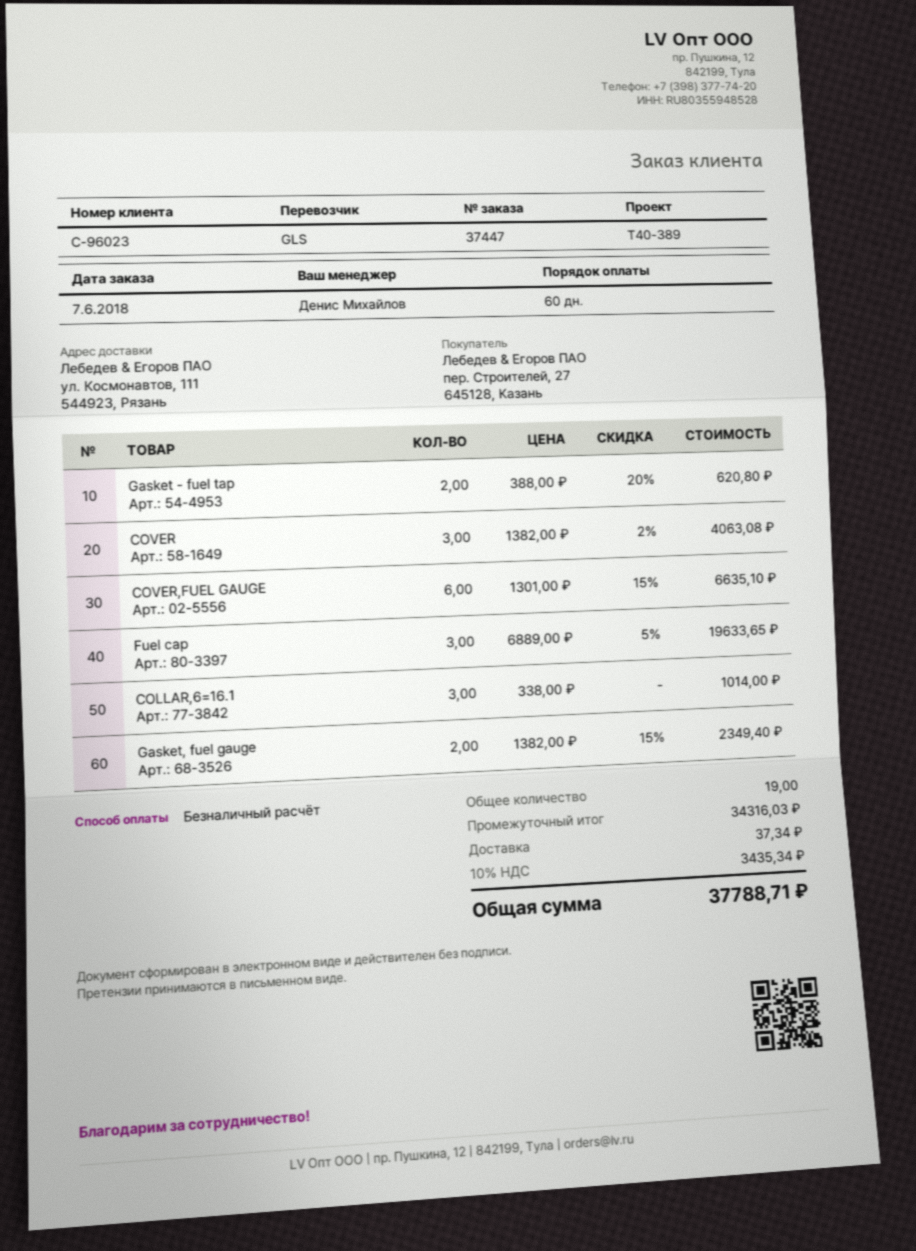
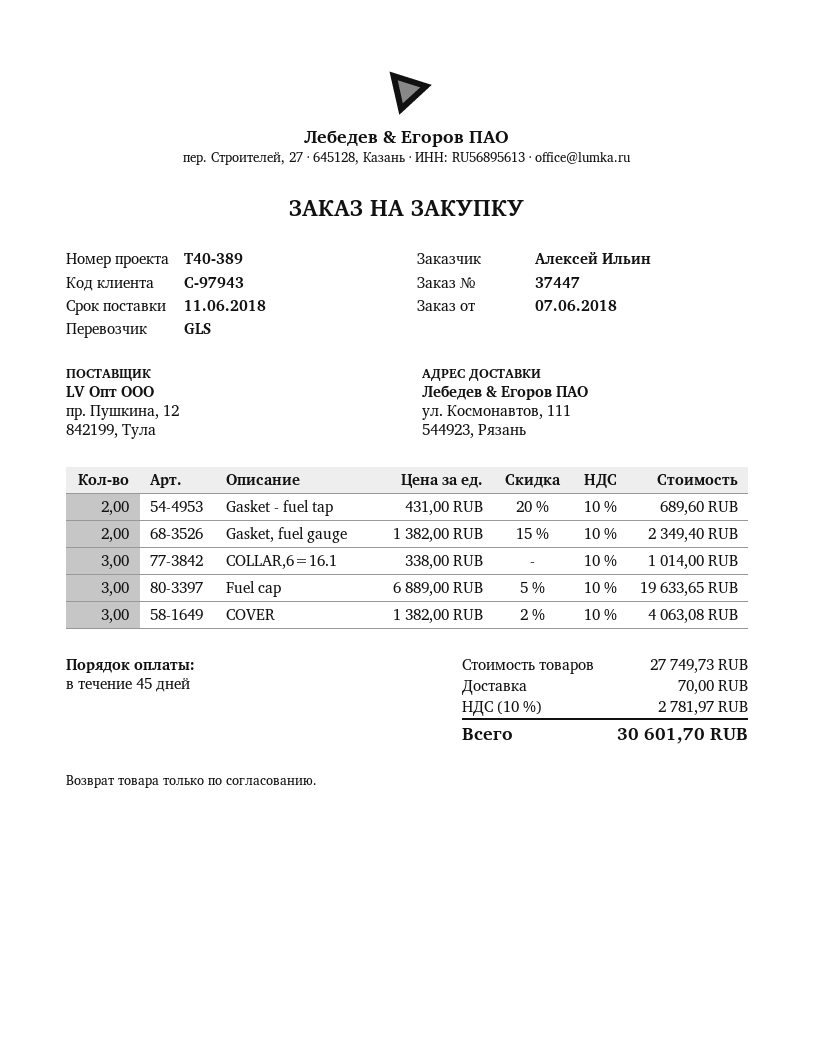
payment terms: 60 days -> 45 days
customer number: C-96023 -> C-97943
Gasket - fuel tap: 2 x 388.00 - 20% = 620.80 -> 2 x 431.00 - 20% = 689.60
COVER,FUEL GAUGE: 6 x 1301.00 - 15% = 6635.10 -> none
subtotal: 34316.03 -> 27749.73
shipping: 37.34 -> 70.00
tax: 10% = 3435.34 -> 10% = 2781.97
total: 37788.71 -> 30601.70

